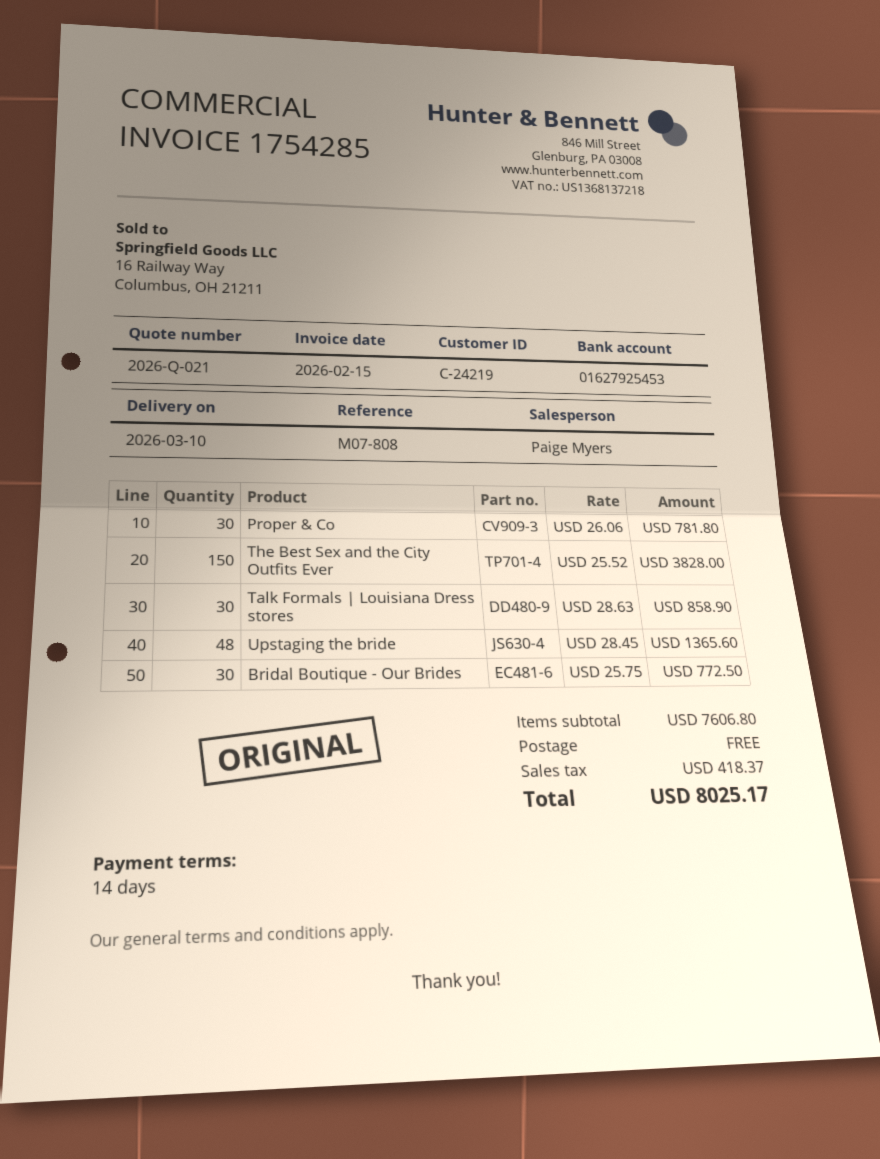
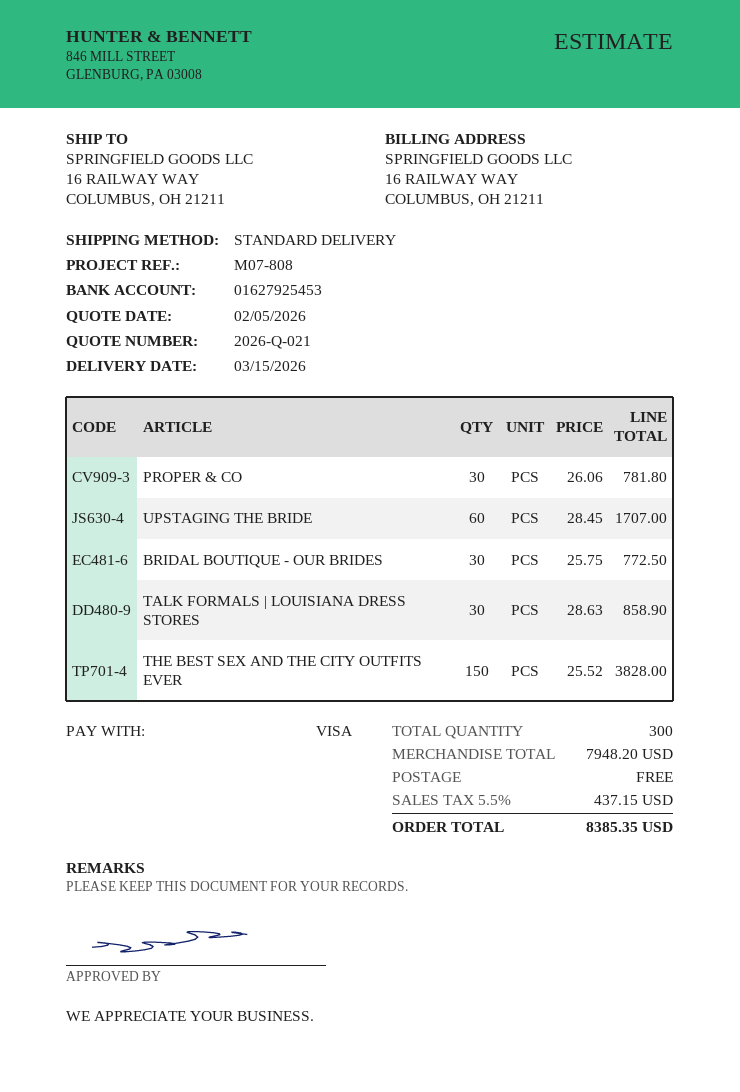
delivery date: 2026-03-10 -> 2026-03-15
Upstaging the bride: 48 x 28.45 = 1365.60 -> 60 x 28.45 = 1707.00
subtotal: 7606.80 -> 7948.20
tax: 418.37 -> 437.15
total: 8025.17 -> 8385.35

